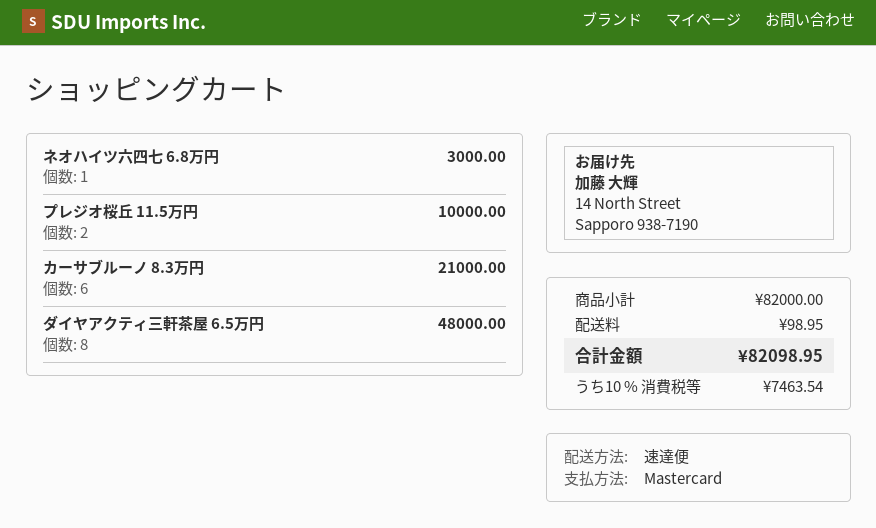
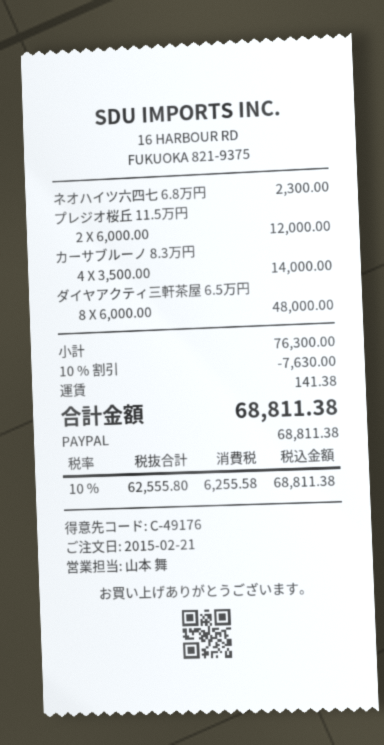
payment method: Mastercard -> PayPal
ネオハイツ六四七 6.8万円: 1 for 3000.00 -> 1 for 2300.00
プレジオ桜丘 11.5万円: 2 for 10000.00 -> 2 for 12000.00
カーサブルーノ 8.3万円: 6 for 21000.00 -> 4 for 14000.00
subtotal: 82000.00 -> 76300.00
discount: none -> 10% = 7630.00
shipping: 98.95 -> 141.38
tax: 10% = 7463.54 -> 10% = 6255.58
total: 82098.95 -> 68811.38

